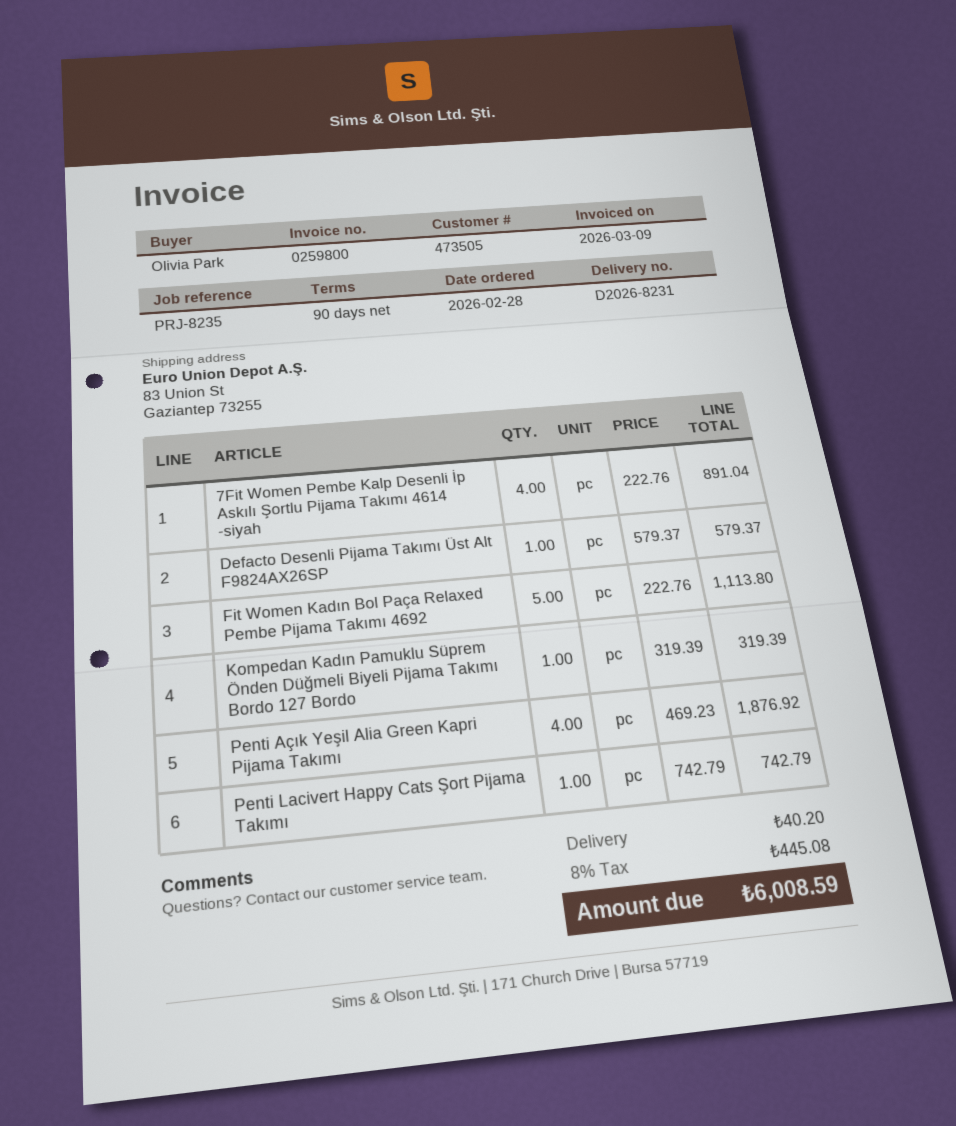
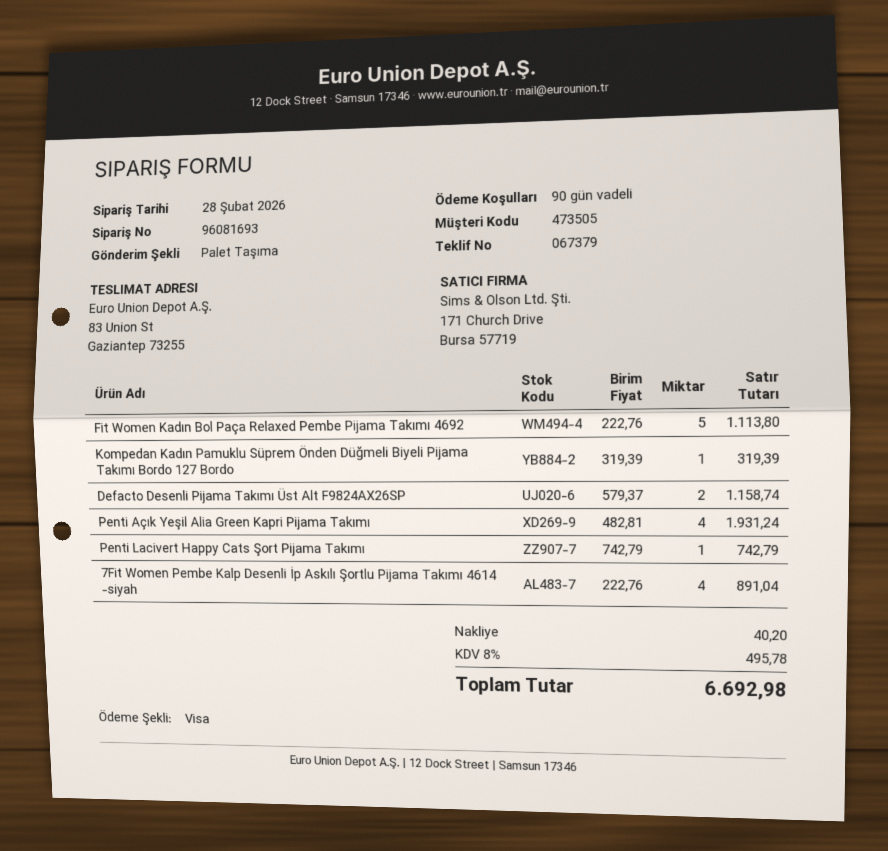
Defacto Desenli Pijama Takımı Üst Alt F9824AX26SP: 1 x 579.37 = 579.37 -> 2 x 579.37 = 1158.74
Penti Açık Yeşil Alia Green Kapri Pijama Takımı: 4 x 469.23 = 1876.92 -> 4 x 482.81 = 1931.24
tax: 8% = 445.08 -> 8% = 495.78
total: 6008.59 -> 6692.98

